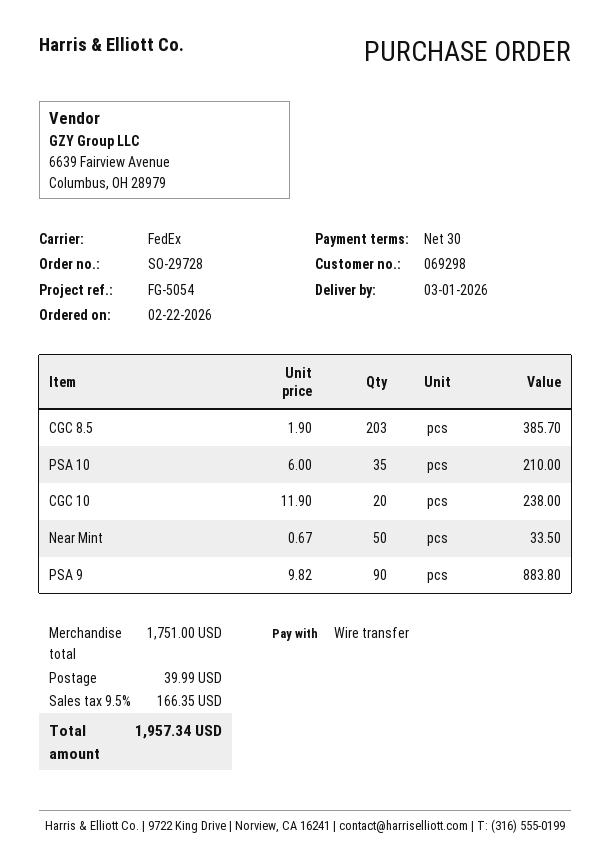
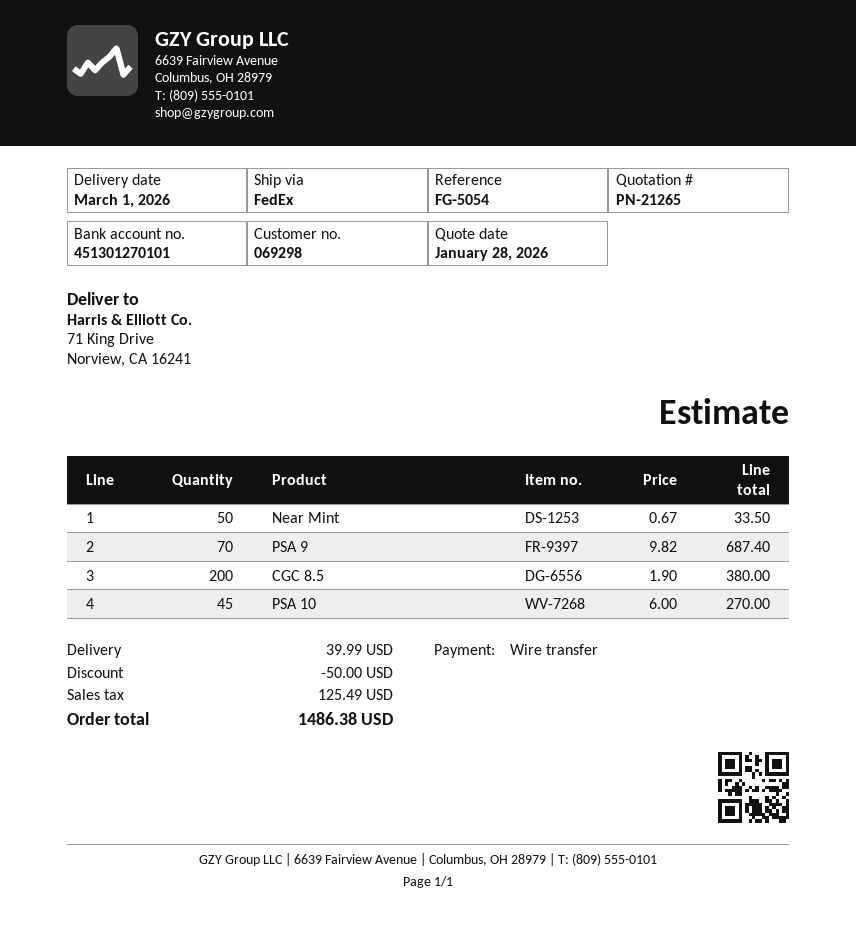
CGC 8.5: 203 x 1.90 = 385.70 -> 200 x 1.90 = 380.00
PSA 10: 35 x 6.00 = 210.00 -> 45 x 6.00 = 270.00
CGC 10: 20 x 11.90 = 238.00 -> none
PSA 9: 90 x 9.82 = 883.80 -> 70 x 9.82 = 687.40
discount: none -> 50.00
tax: 166.35 -> 125.49
total: 1957.34 -> 1486.38

